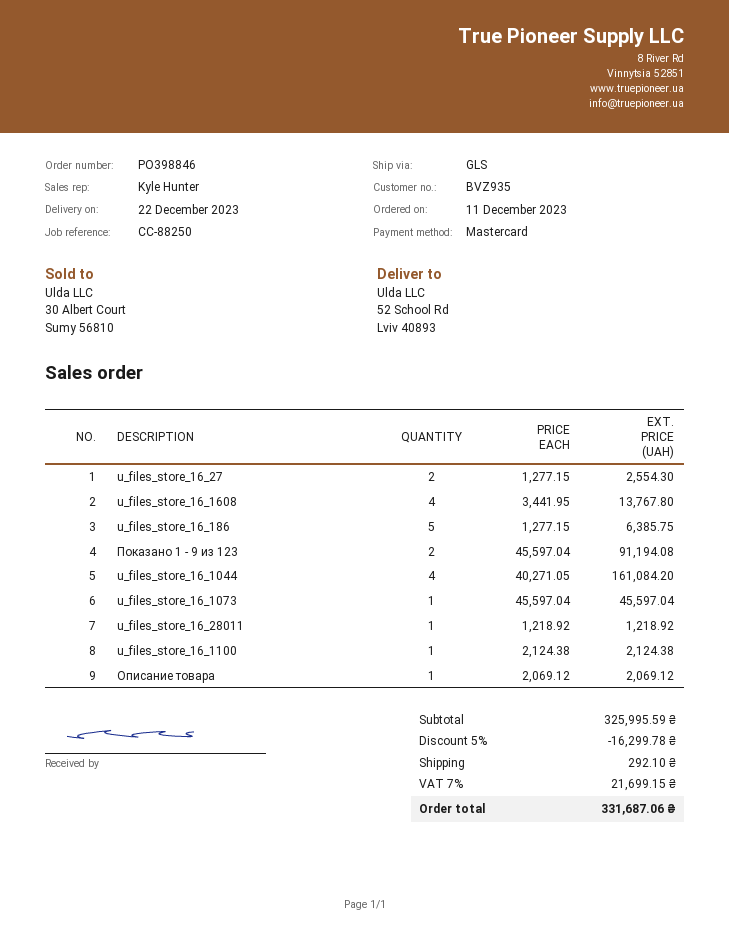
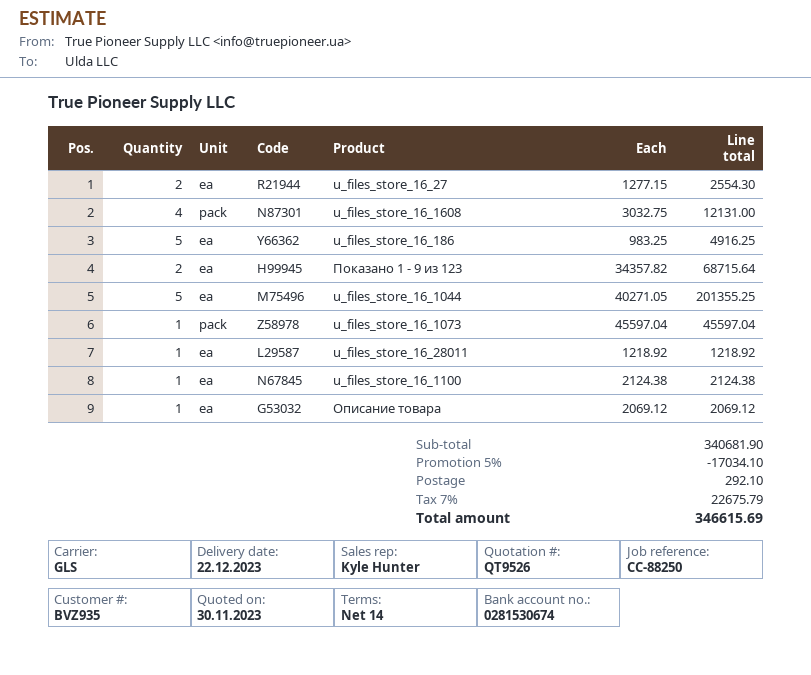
u_files_store_16_1608: 4 x 3441.95 = 13767.80 -> 4 x 3032.75 = 12131.00
u_files_store_16_186: 5 x 1277.15 = 6385.75 -> 5 x 983.25 = 4916.25
Показано 1 - 9 из 123: 2 x 45597.04 = 91194.08 -> 2 x 34357.82 = 68715.64
u_files_store_16_1044: 4 x 40271.05 = 161084.20 -> 5 x 40271.05 = 201355.25
subtotal: 325995.59 -> 340681.90
discount: 5% = 16299.78 -> 5% = 17034.10
tax: 7% = 21699.15 -> 7% = 22675.79
total: 331687.06 -> 346615.69

